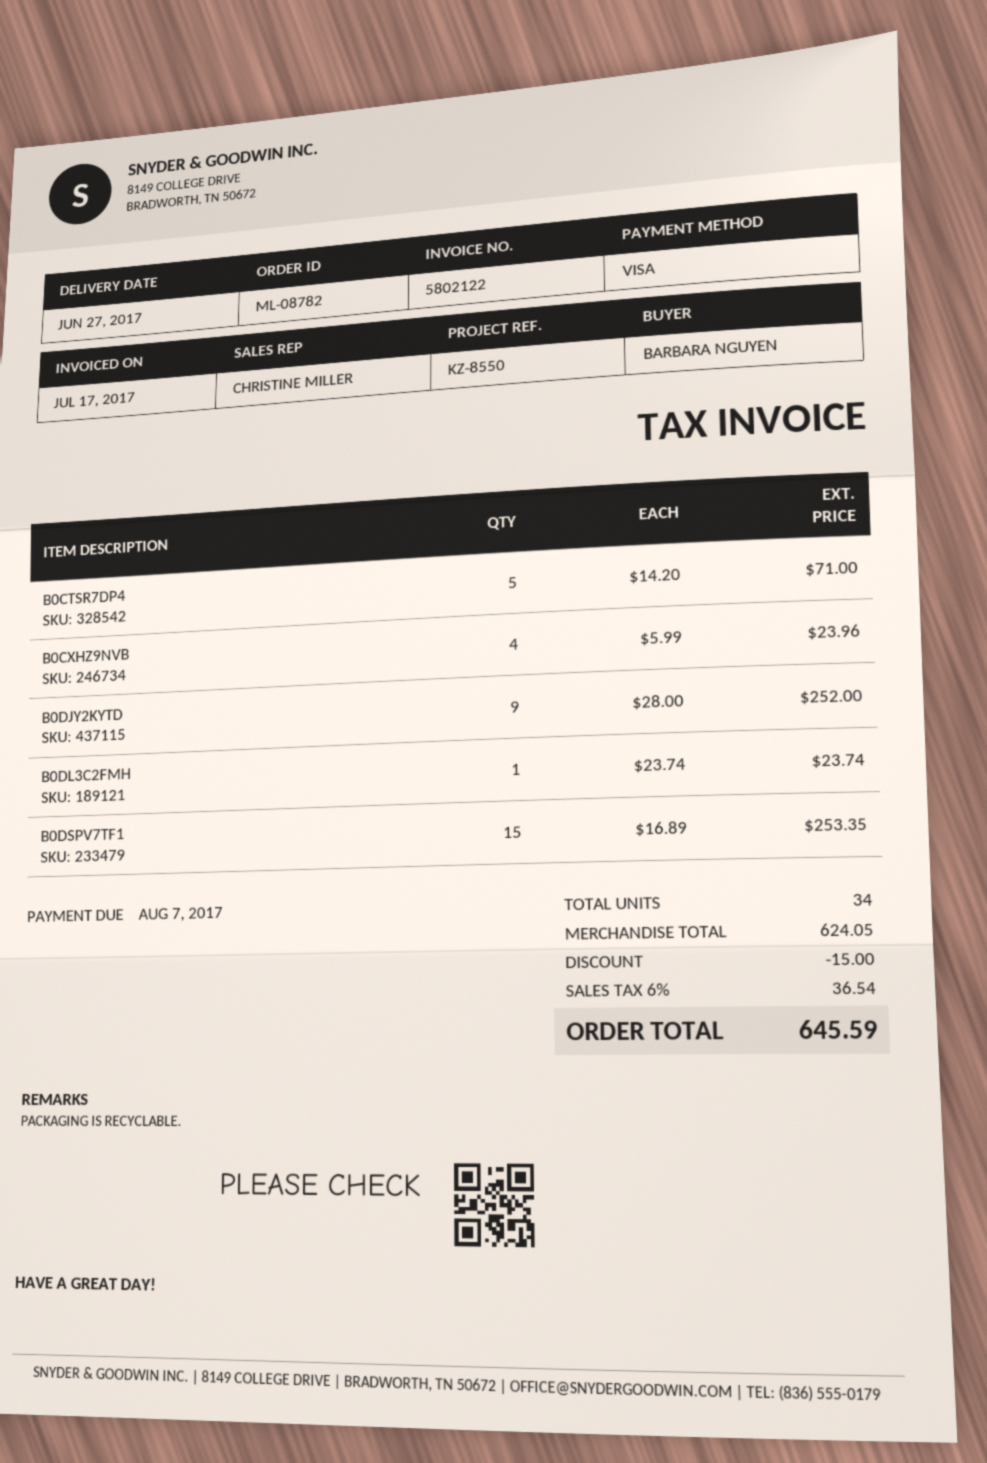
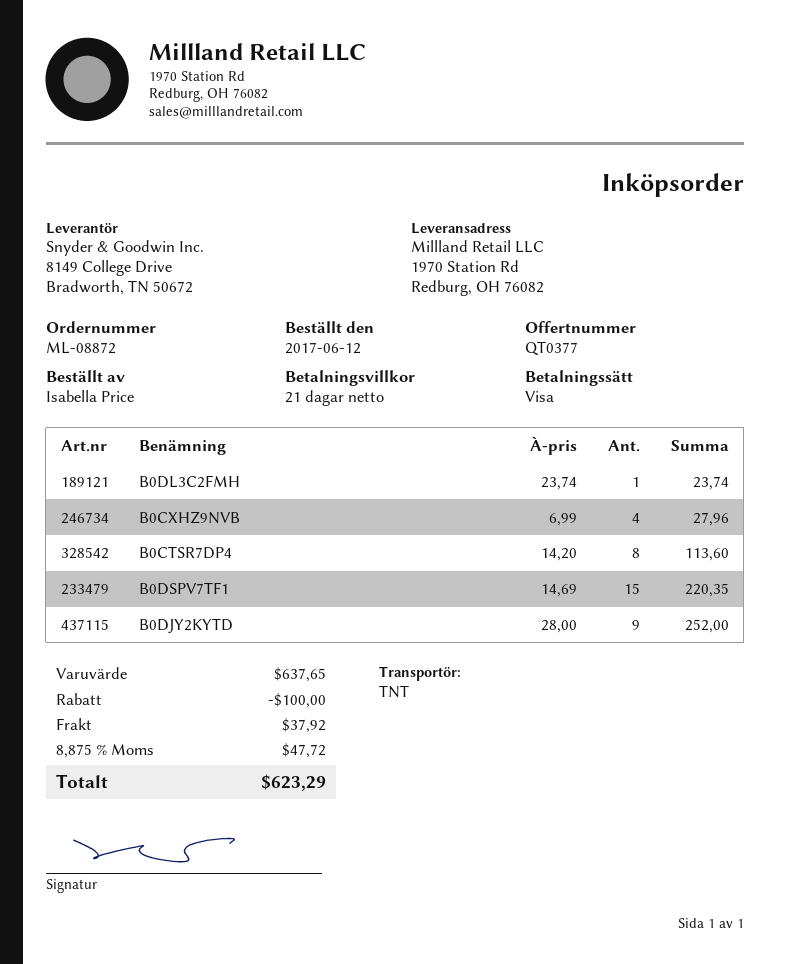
order number: ML-08782 -> ML-08872
ordered by: BARBARA NGUYEN -> Isabella Price
B0CTSR7DP4: 5 x 14.20 = 71.00 -> 8 x 14.20 = 113.60
B0CXHZ9NVB: 4 x 5.99 = 23.96 -> 4 x 6.99 = 27.96
B0DSPV7TF1: 15 x 16.89 = 253.35 -> 15 x 14.69 = 220.35
subtotal: 624.05 -> 637.65
discount: 15.00 -> 100.00
shipping: none -> 37.92
tax: 6% = 36.54 -> 8.875% = 47.72
total: 645.59 -> 623.29

